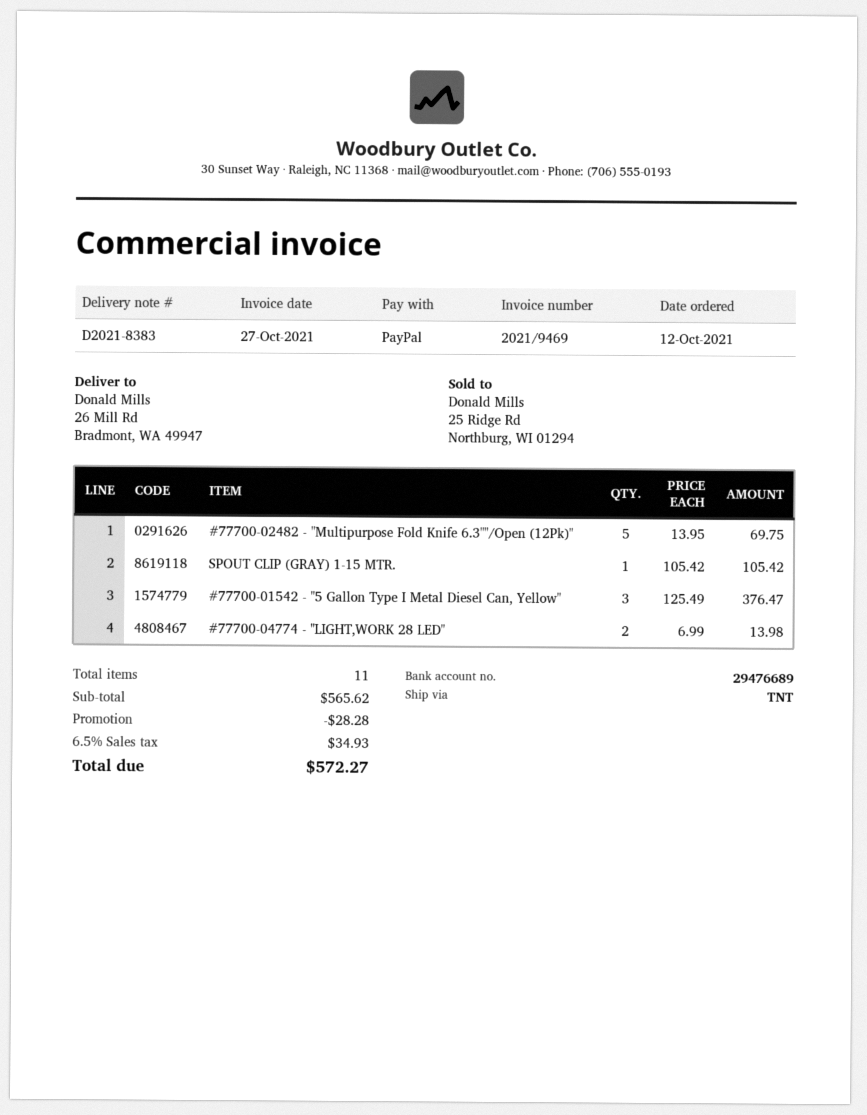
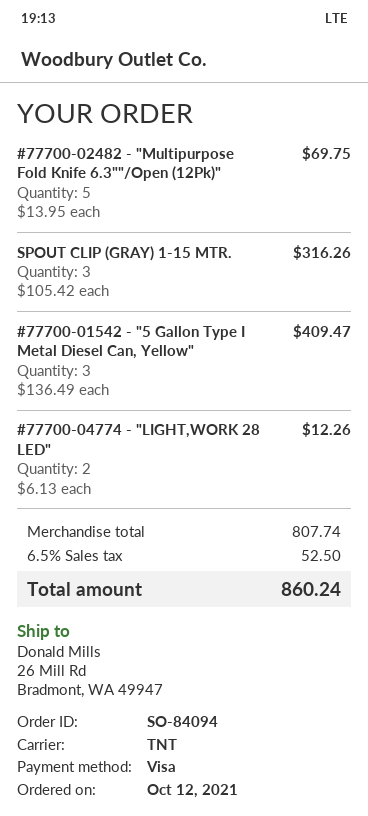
payment method: PayPal -> Visa
SPOUT CLIP (GRAY) 1-15 MTR.: 1 x 105.42 = 105.42 -> 3 x 105.42 = 316.26
#77700-01542 - "5 Gallon Type I Metal Diesel Can, Yellow": 3 x 125.49 = 376.47 -> 3 x 136.49 = 409.47
#77700-04774 - "LIGHT,WORK 28 LED": 2 x 6.99 = 13.98 -> 2 x 6.13 = 12.26
subtotal: 565.62 -> 807.74
discount: 28.28 -> none
tax: 6.5% = 34.93 -> 6.5% = 52.50
total: 572.27 -> 860.24

